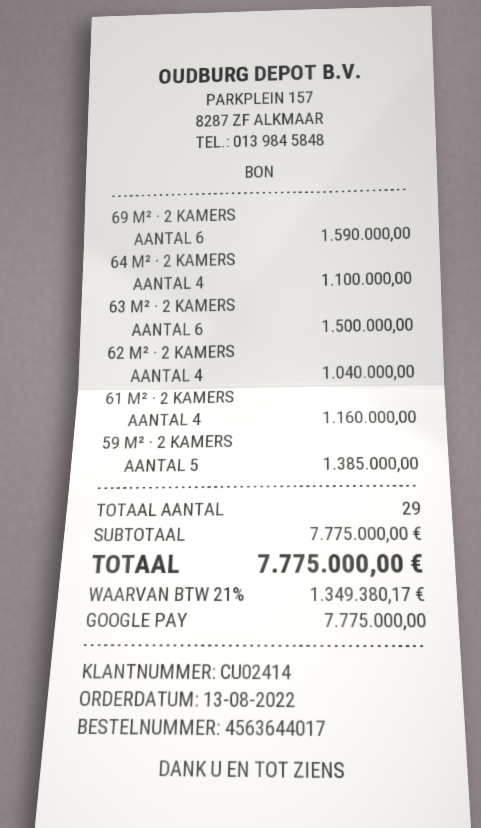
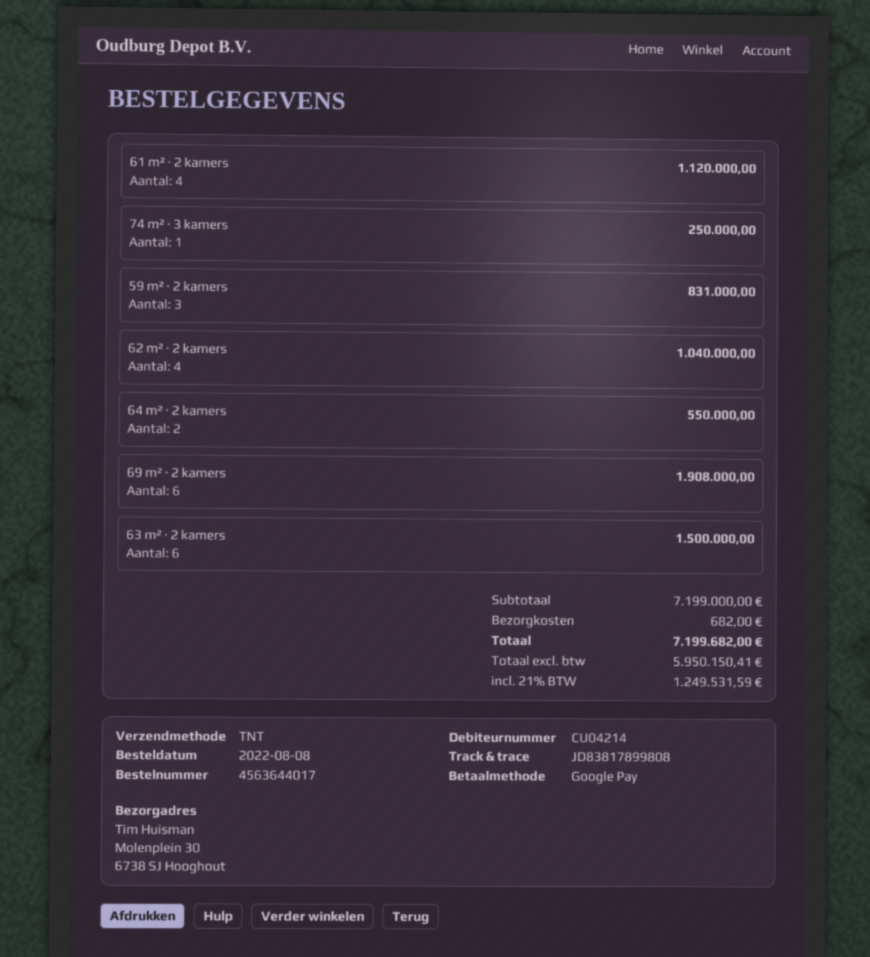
order date: 2022-08-13 -> 2022-08-08
customer number: CU02414 -> CU04214
69 M² · 2 KAMERS: 6 for 1590000.00 -> 6 for 1908000.00
64 M² · 2 KAMERS: 4 for 1100000.00 -> 2 for 550000.00
61 M² · 2 KAMERS: 4 for 1160000.00 -> 4 for 1120000.00
59 M² · 2 KAMERS: 5 for 1385000.00 -> 3 for 831000.00
74 m² · 3 kamers: none -> 1 for 250000.00
subtotal: 7775000.00 -> 7199000.00
shipping: none -> 682.00
tax: 21% = 1349380.17 -> 21% = 1249531.59
total: 7775000.00 -> 7199682.00

